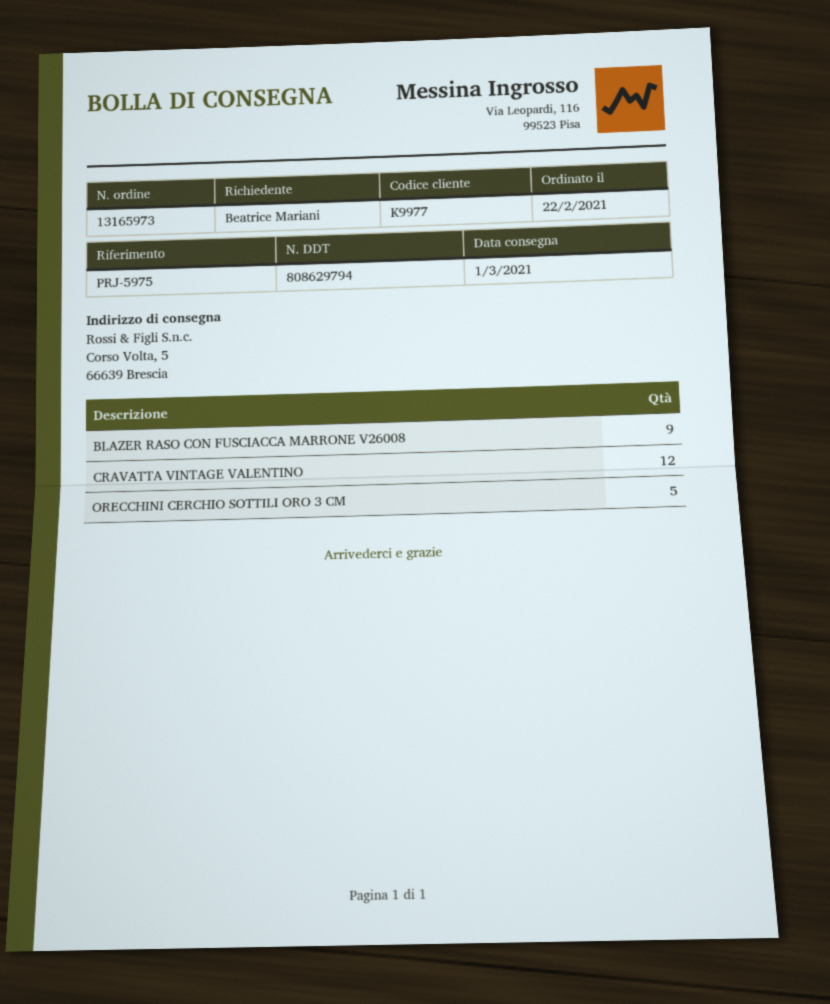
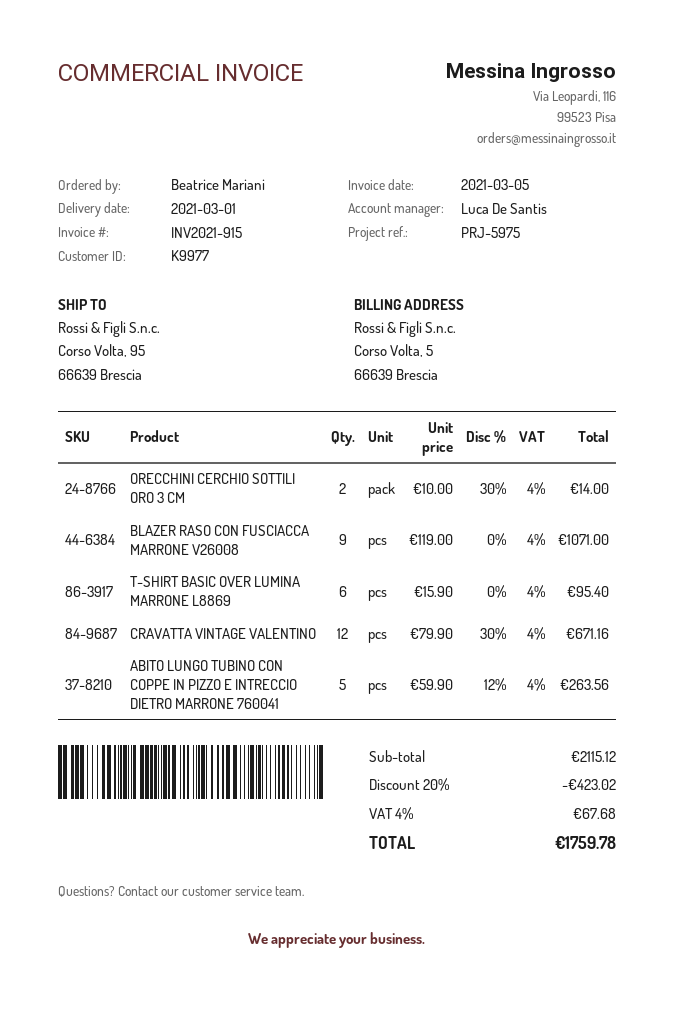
ship to: Corso Volta, 5, 66639 Brescia -> Corso Volta, 95, 66639 Brescia
ORECCHINI CERCHIO SOTTILI ORO 3 CM: 5 -> 2
T-SHIRT BASIC OVER LUMINA MARRONE L8869: none -> 6
ABITO LUNGO TUBINO CON COPPE IN PIZZO E INTRECCIO DIETRO MARRONE 760041: none -> 5

